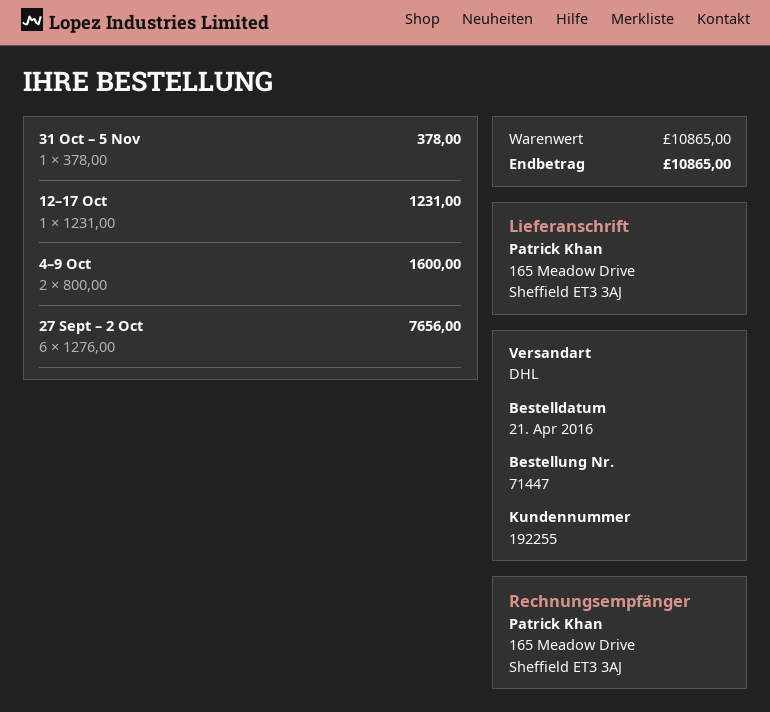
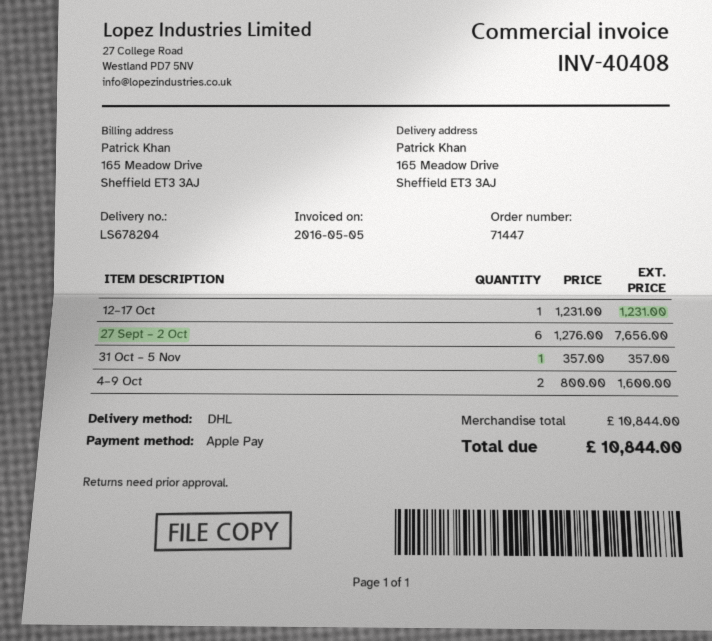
31 Oct – 5 Nov: 1 x 378.00 = 378.00 -> 1 x 357.00 = 357.00
subtotal: 10865.00 -> 10844.00
total: 10865.00 -> 10844.00

